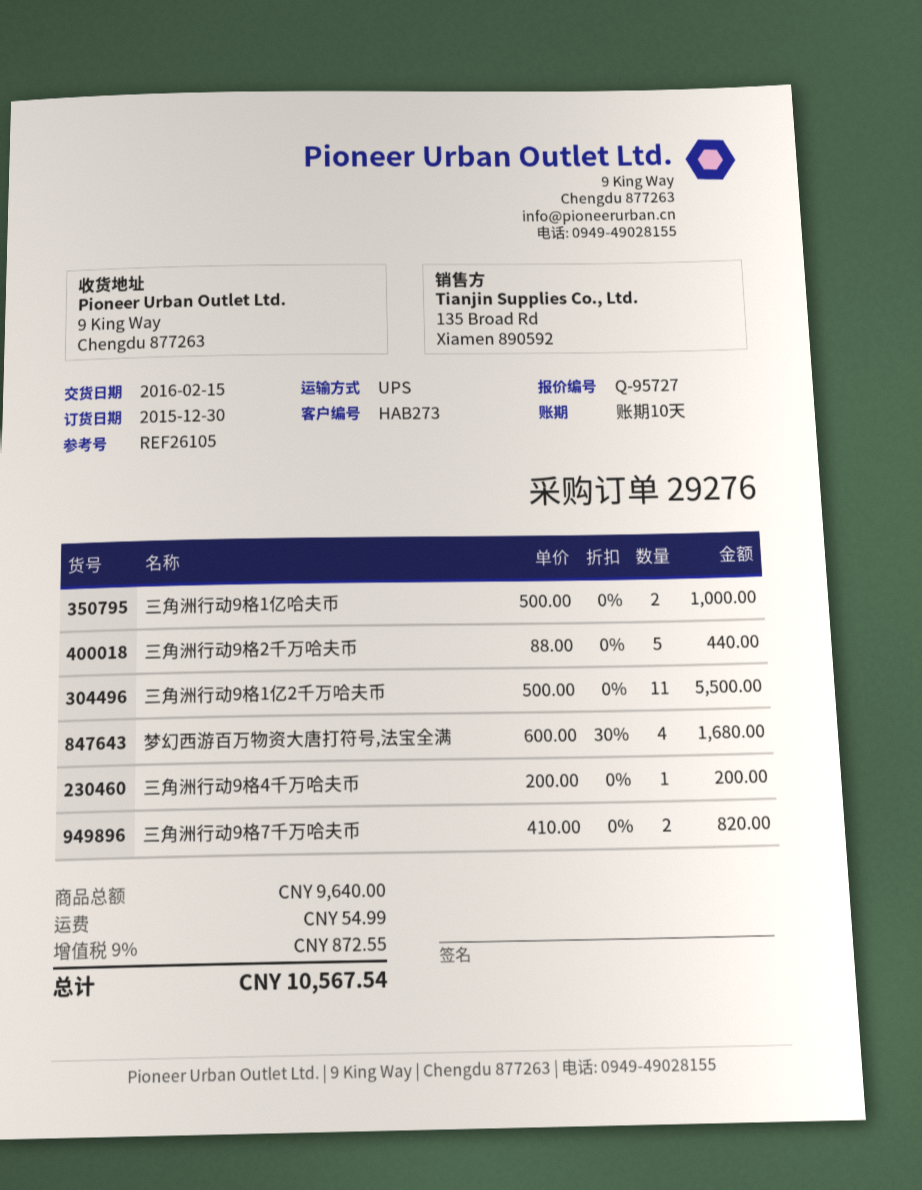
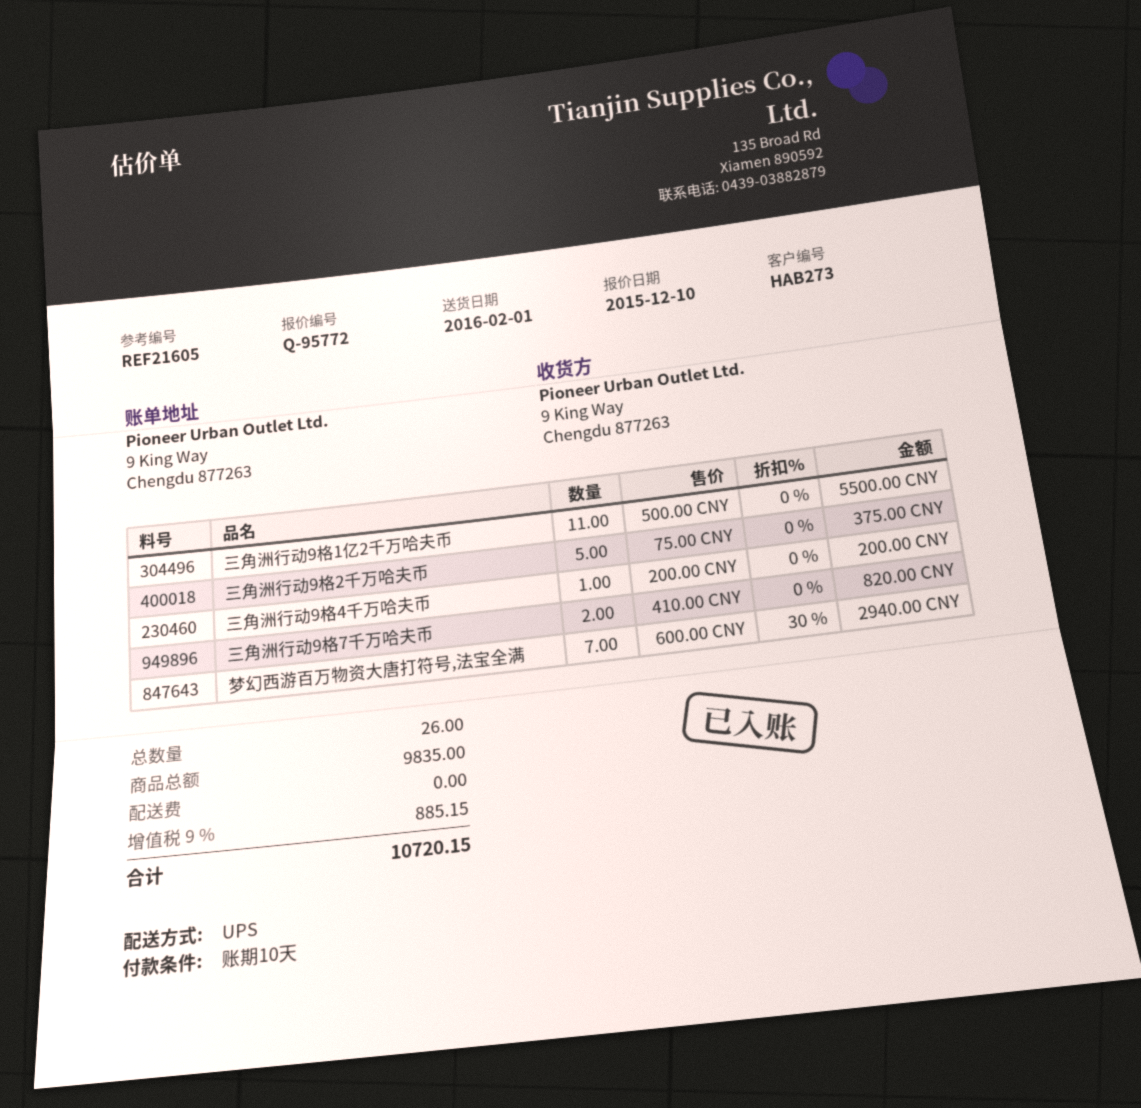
quote number: Q-95727 -> Q-95772
delivery date: 2016-02-15 -> 2016-02-01
reference: REF26105 -> REF21605
三角洲行动9格1亿哈夫币: 2 x 500.00 = 1000.00 -> none
三角洲行动9格2千万哈夫币: 5 x 88.00 = 440.00 -> 5 x 75.00 = 375.00
梦幻西游百万物资大唐打符号,法宝全满: 4 x 600.00 - 30% = 1680.00 -> 7 x 600.00 - 30% = 2940.00
subtotal: 9640.00 -> 9835.00
shipping: 54.99 -> 0.00
tax: 9% = 872.55 -> 9% = 885.15
total: 10567.54 -> 10720.15

